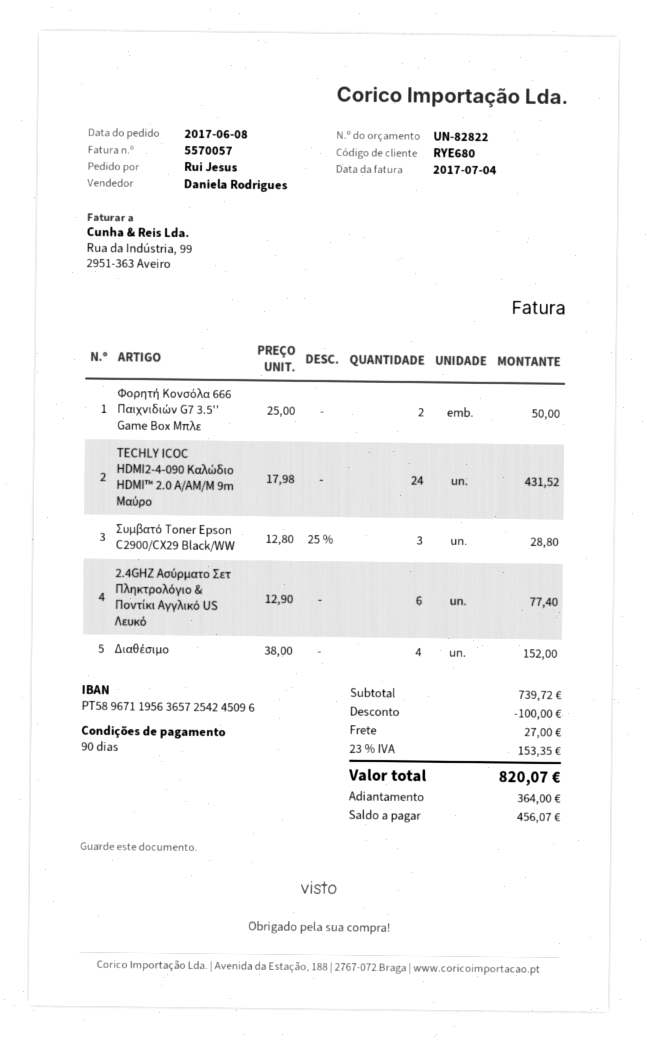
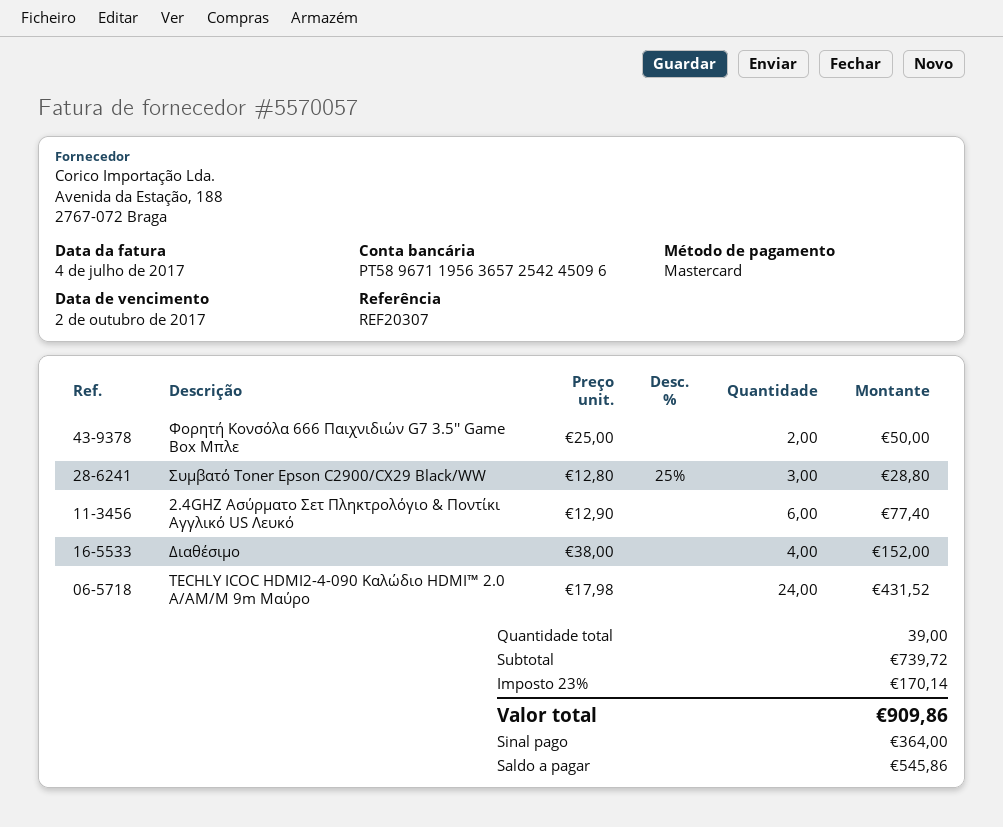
discount: 100.00 -> none
shipping: 27.00 -> none
tax: 23% = 153.35 -> 23% = 170.14
total: 820.07 -> 909.86
balance: 456.07 -> 545.86

